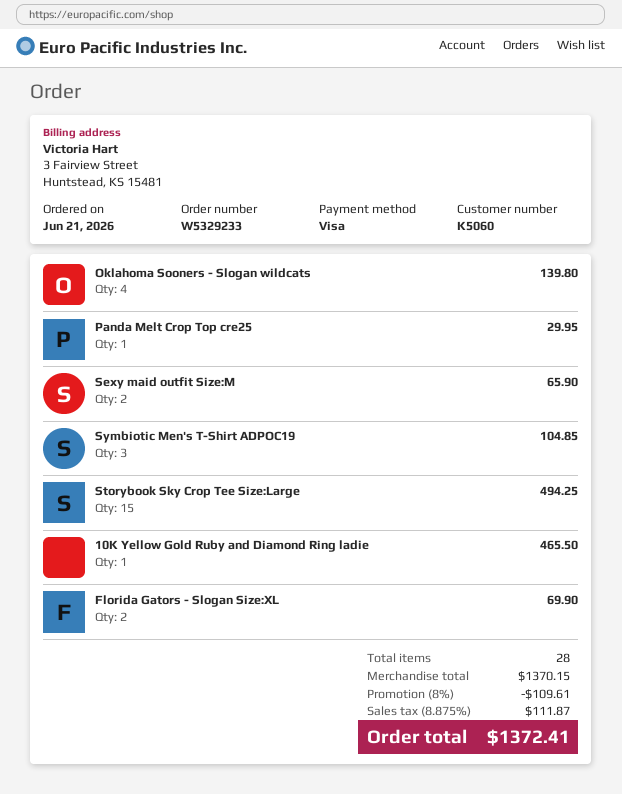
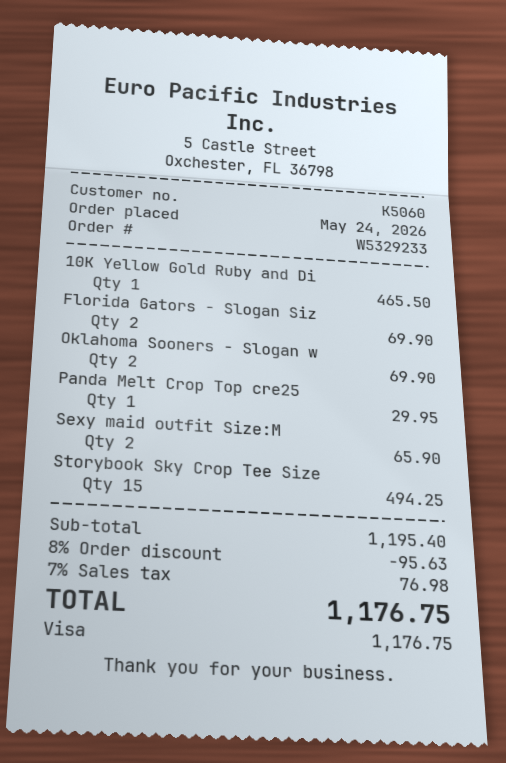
order date: 2026-06-21 -> 2026-05-24
Oklahoma Sooners - Slogan wildcats: 4 for 139.80 -> 2 for 69.90
Symbiotic Men's T-Shirt ADPOC19: 3 for 104.85 -> none
subtotal: 1370.15 -> 1195.40
discount: 8% = 109.61 -> 8% = 95.63
tax: 8.875% = 111.87 -> 7% = 76.98
total: 1372.41 -> 1176.75

